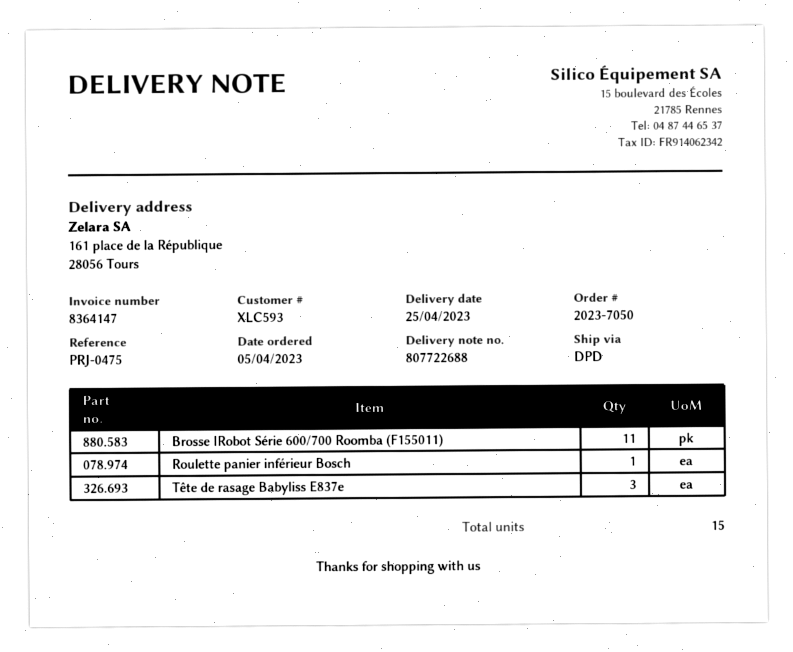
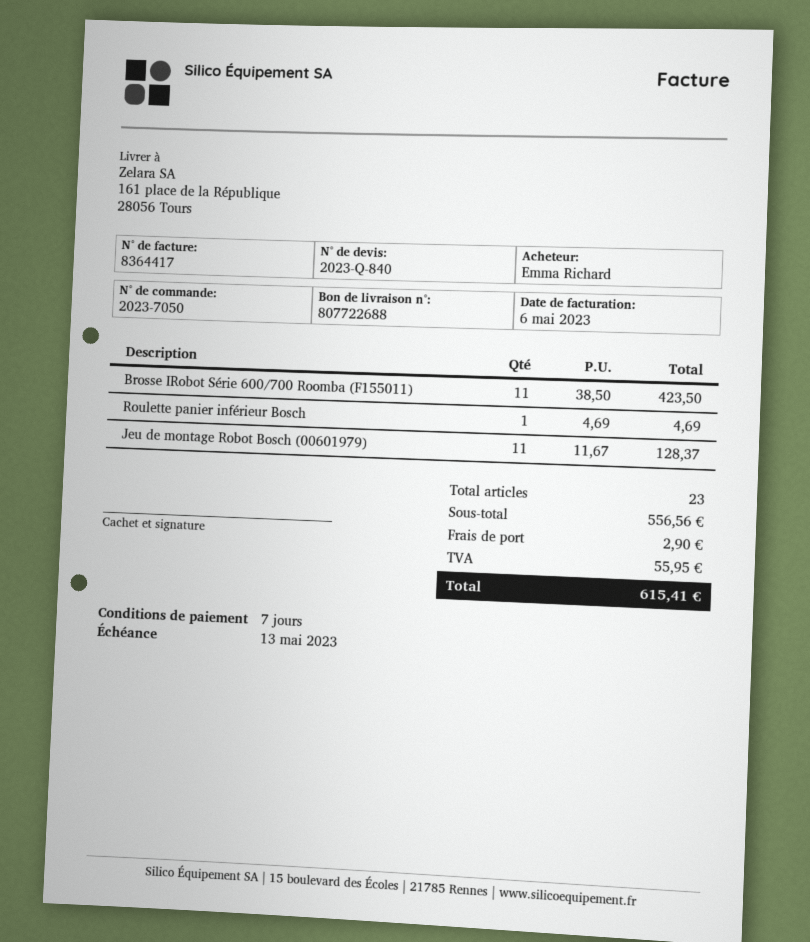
invoice number: 8364147 -> 8364417
Tête de rasage Babyliss E837e: 3 -> none
Jeu de montage Robot Bosch (00601979): none -> 11
total quantity: 15 -> 23

